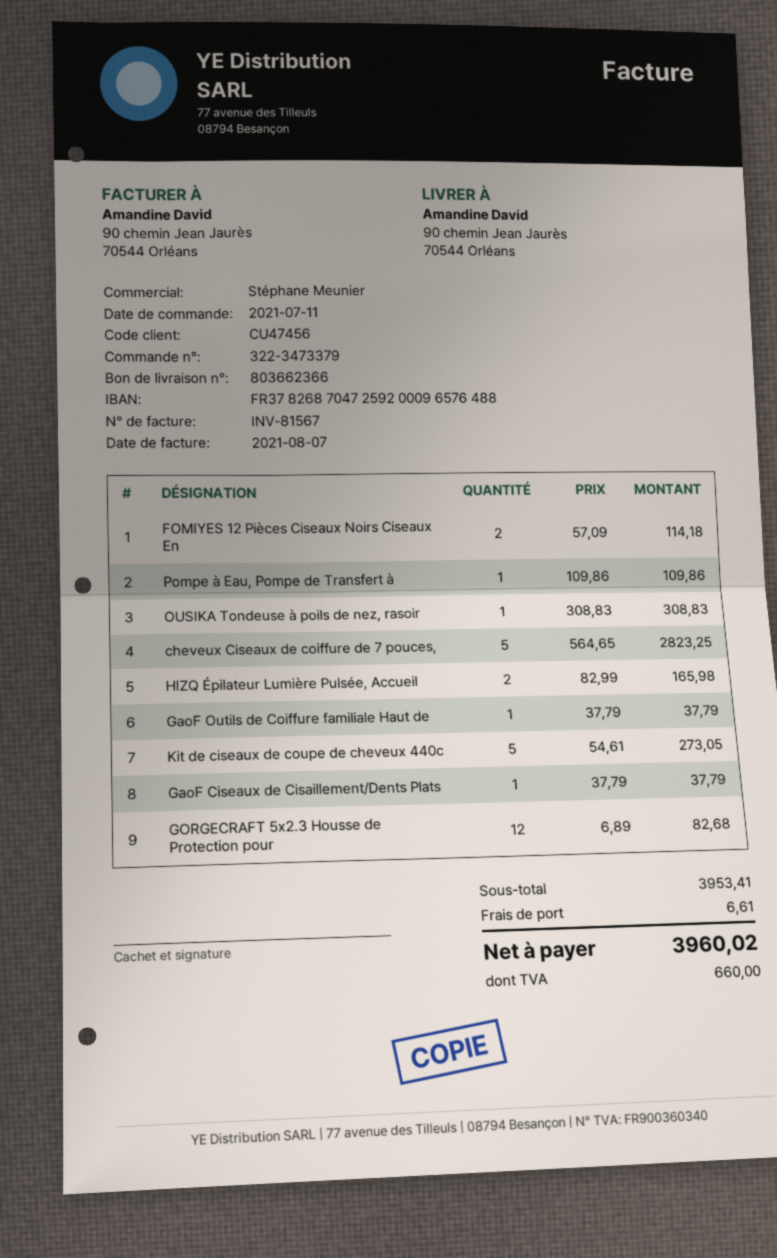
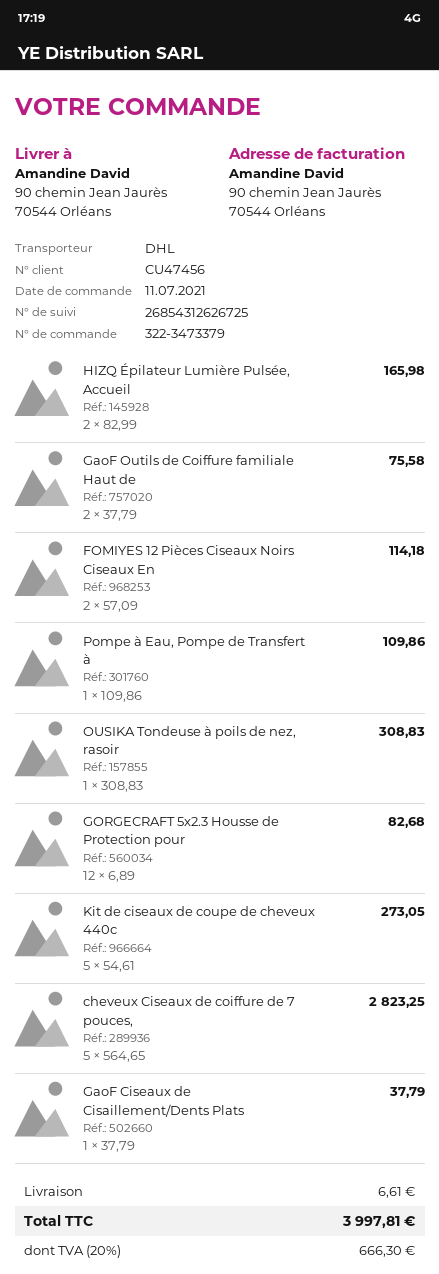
GaoF Outils de Coiffure familiale Haut de: 1 x 37.79 = 37.79 -> 2 x 37.79 = 75.58
tax: 660.00 -> 666.30
total: 3960.02 -> 3997.81

